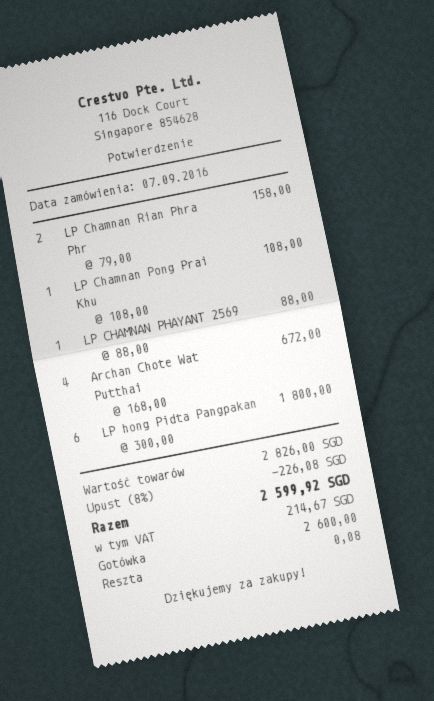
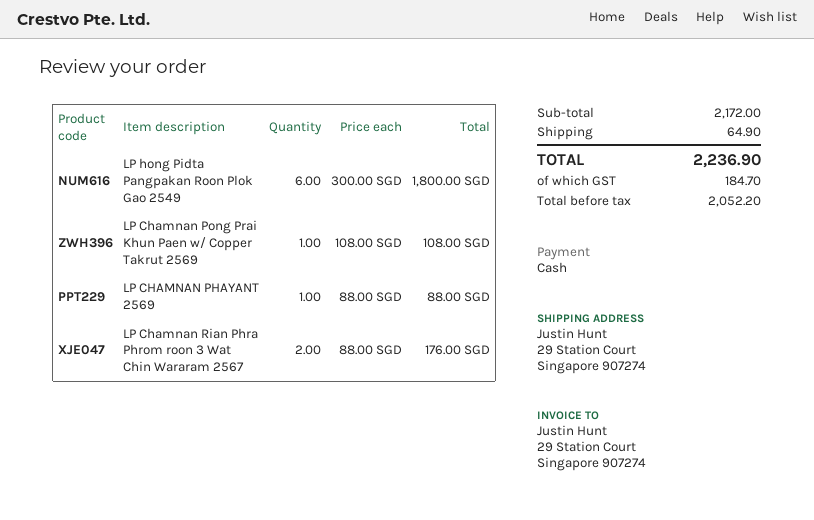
LP Chamnan Rian Phra Phr: 2 x 79.00 = 158.00 -> 2 x 88.00 = 176.00
Archan Chote Wat Putthai: 4 x 168.00 = 672.00 -> none
subtotal: 2826.00 -> 2172.00
discount: 8% = 226.08 -> none
shipping: none -> 64.90
tax: 214.67 -> 184.70
total: 2599.92 -> 2236.90

